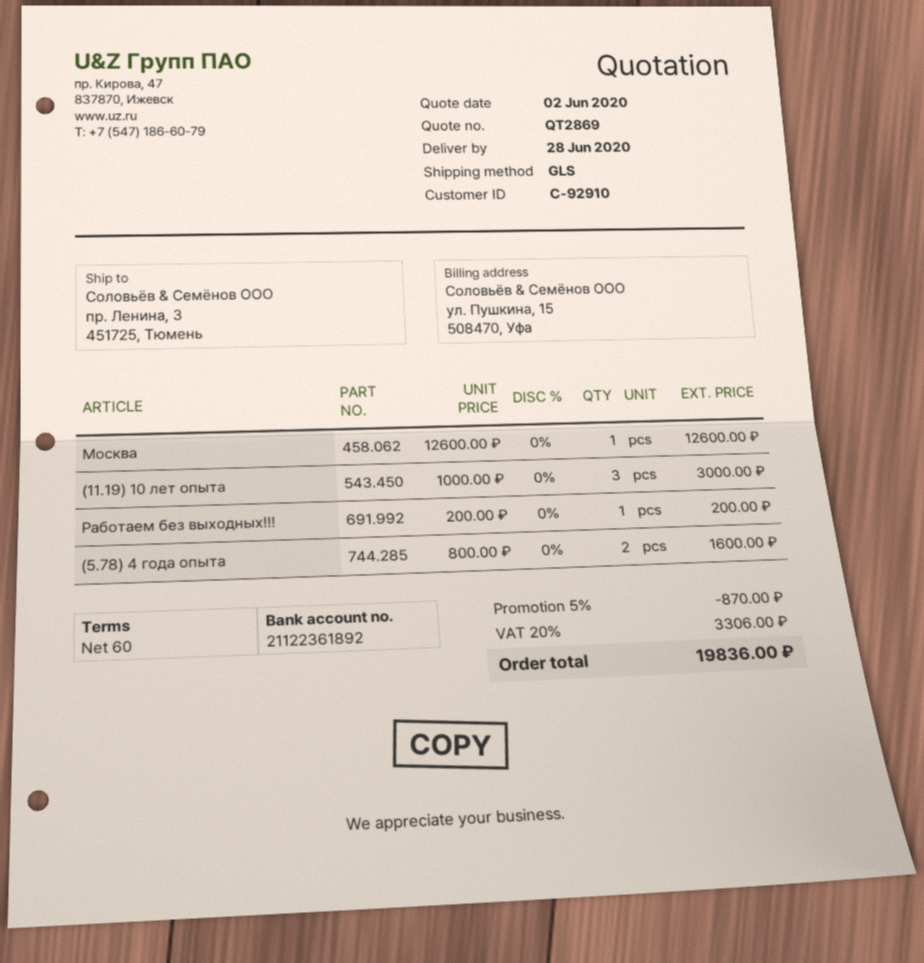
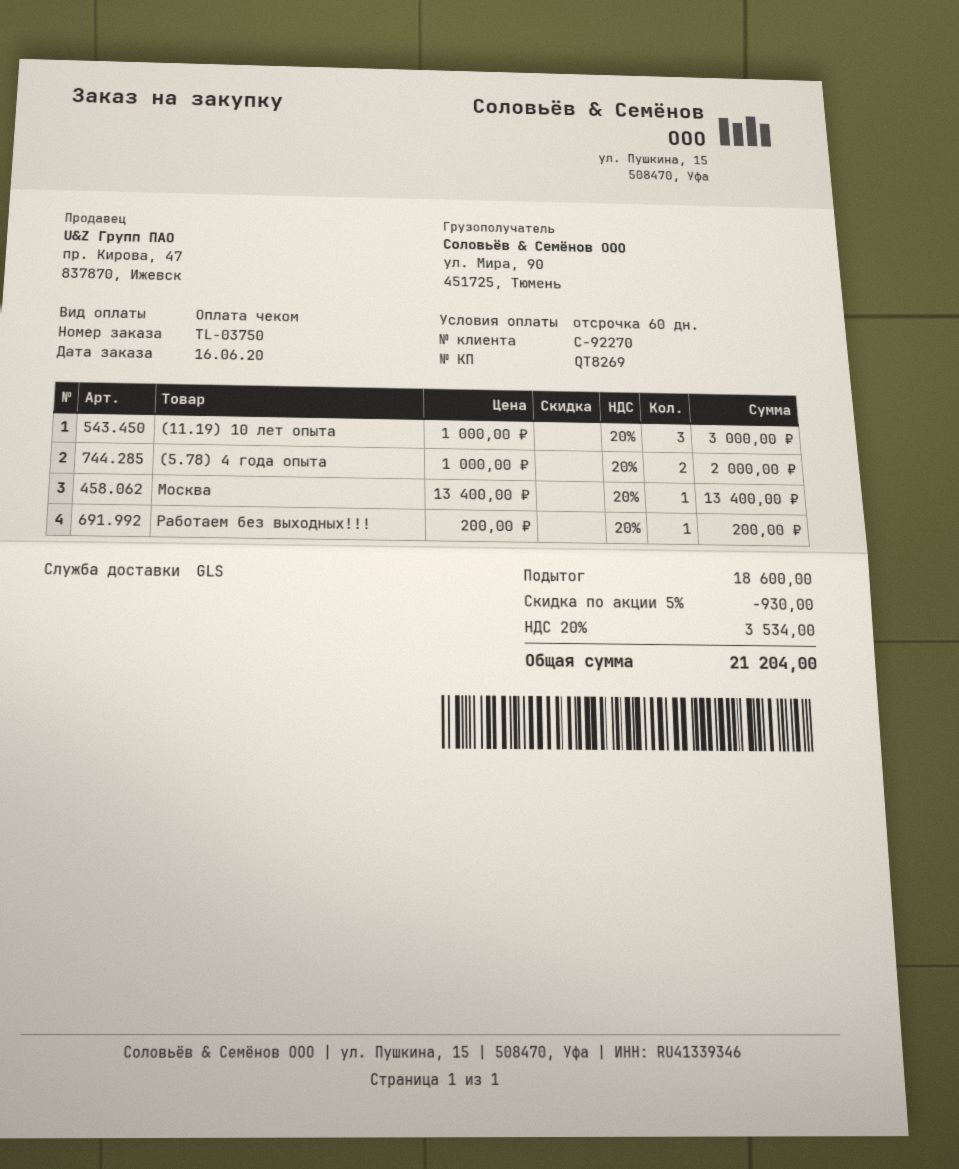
quote number: QT2869 -> QT8269
customer number: C-92910 -> C-92270
ship to: пр. Ленина, 3, 451725, Тюмень -> ул. Мира, 90, 451725, Тюмень
Москва: 1 x 12600.00 = 12600.00 -> 1 x 13400.00 = 13400.00
(5.78) 4 года опыта: 2 x 800.00 = 1600.00 -> 2 x 1000.00 = 2000.00
discount: 5% = 870.00 -> 5% = 930.00
tax: 20% = 3306.00 -> 20% = 3534.00
total: 19836.00 -> 21204.00

